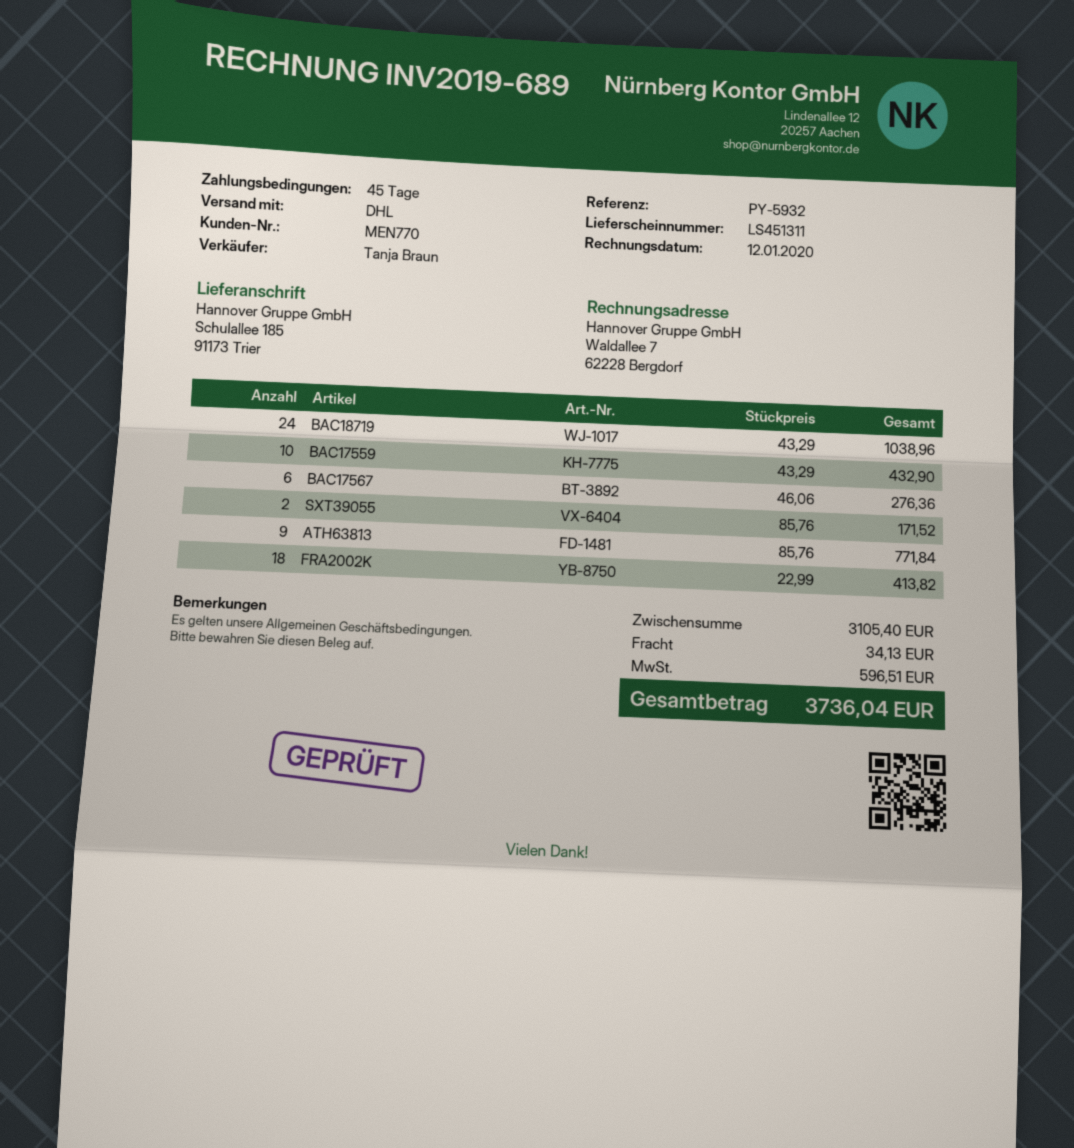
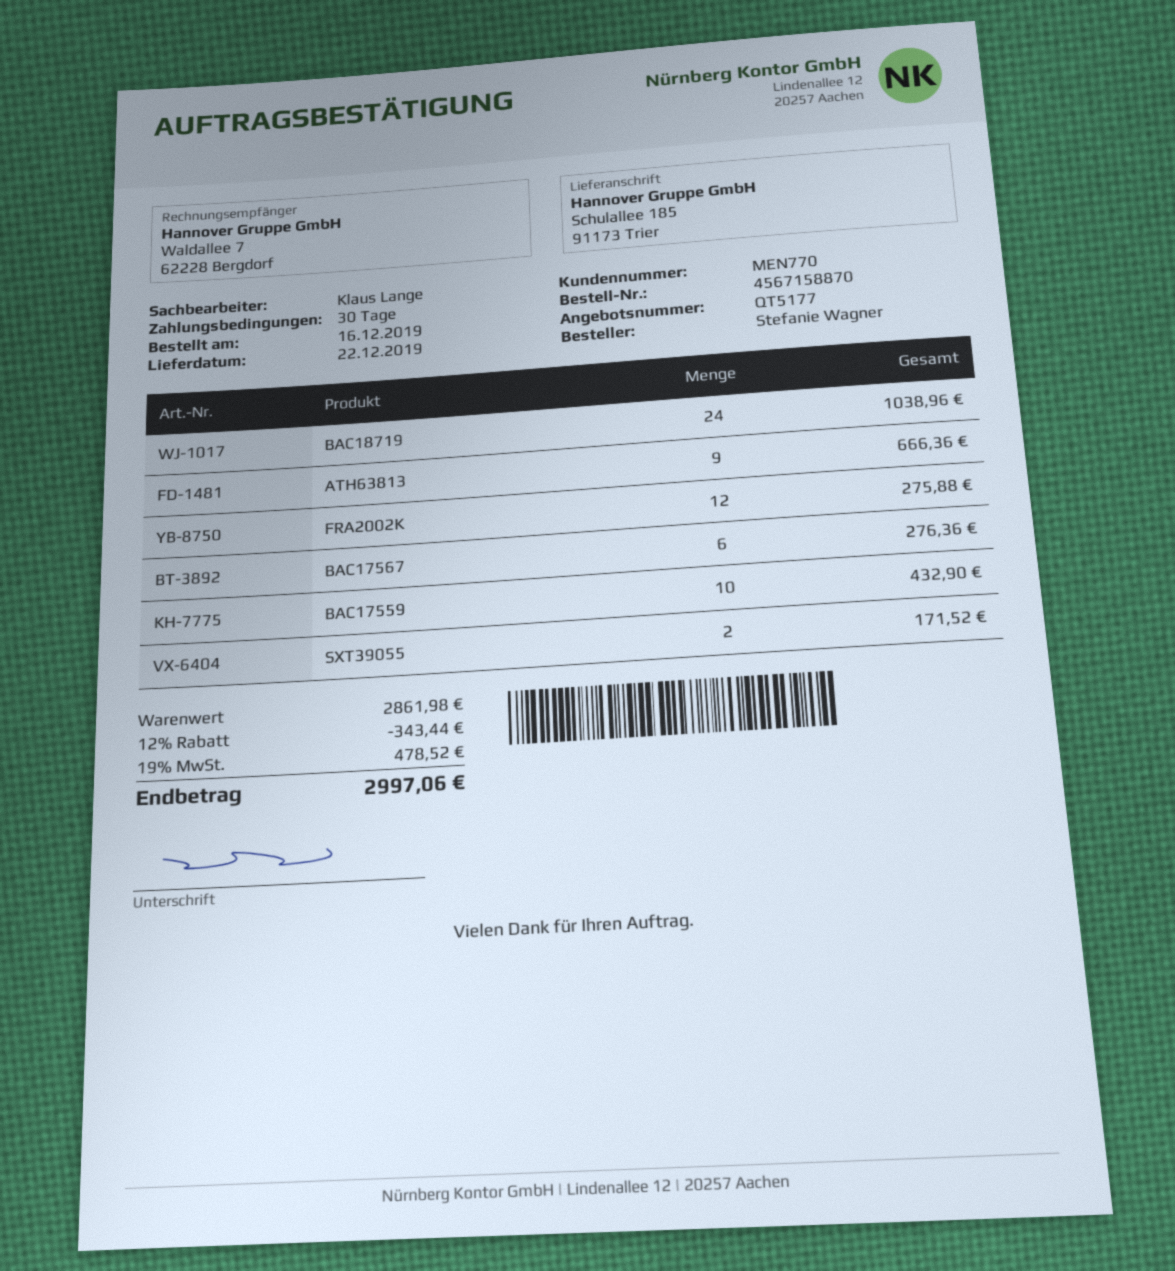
payment terms: 45 days -> 30 days
sales rep: Tanja Braun -> Klaus Lange
ATH63813: 9 for 771.84 -> 9 for 666.36
FRA2002K: 18 for 413.82 -> 12 for 275.88
subtotal: 3105.40 -> 2861.98
discount: none -> 12% = 343.44
shipping: 34.13 -> none
tax: 596.51 -> 478.52
total: 3736.04 -> 2997.06

